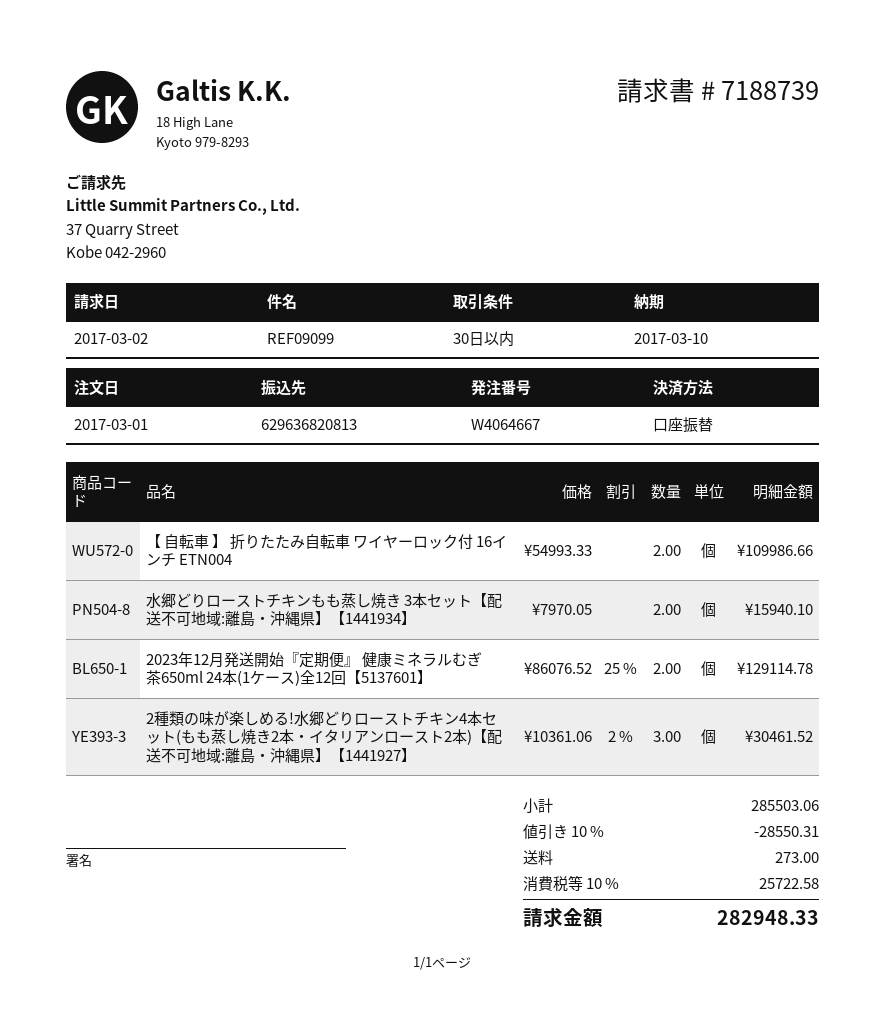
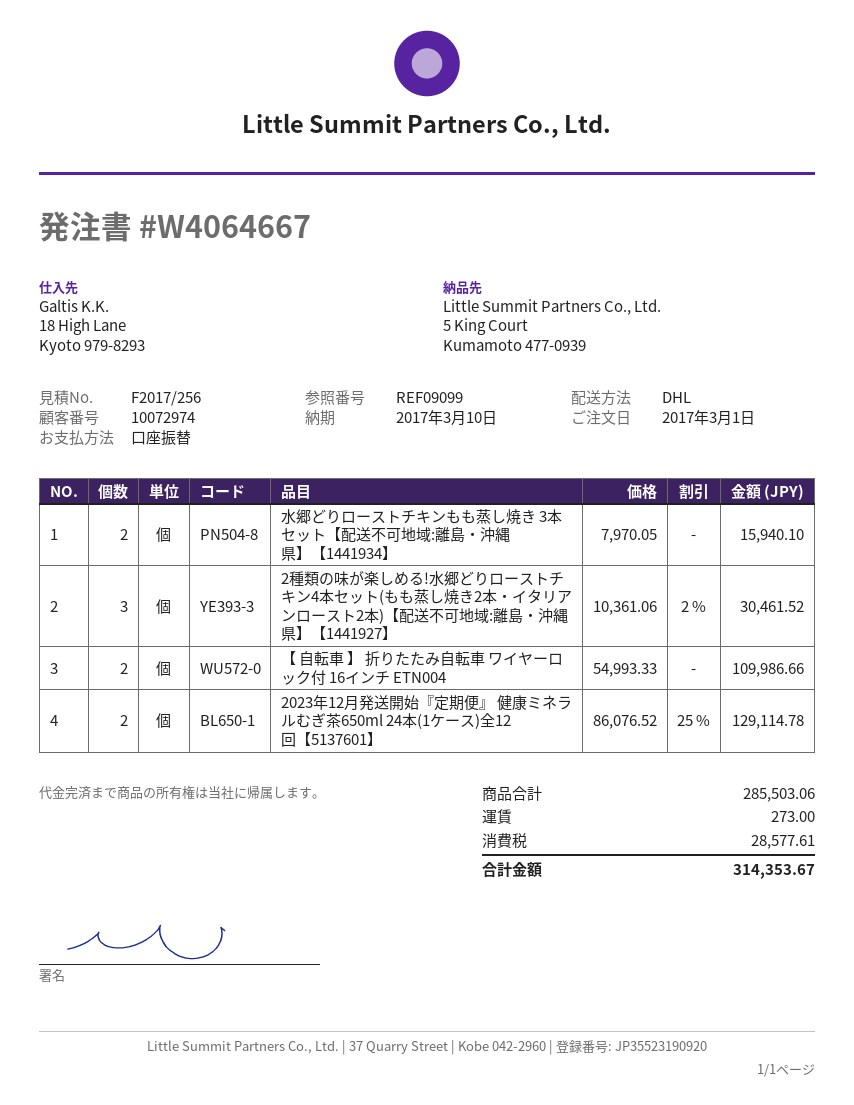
discount: 10% = 28550.31 -> none
tax: 25722.58 -> 28577.61
total: 282948.33 -> 314353.67

